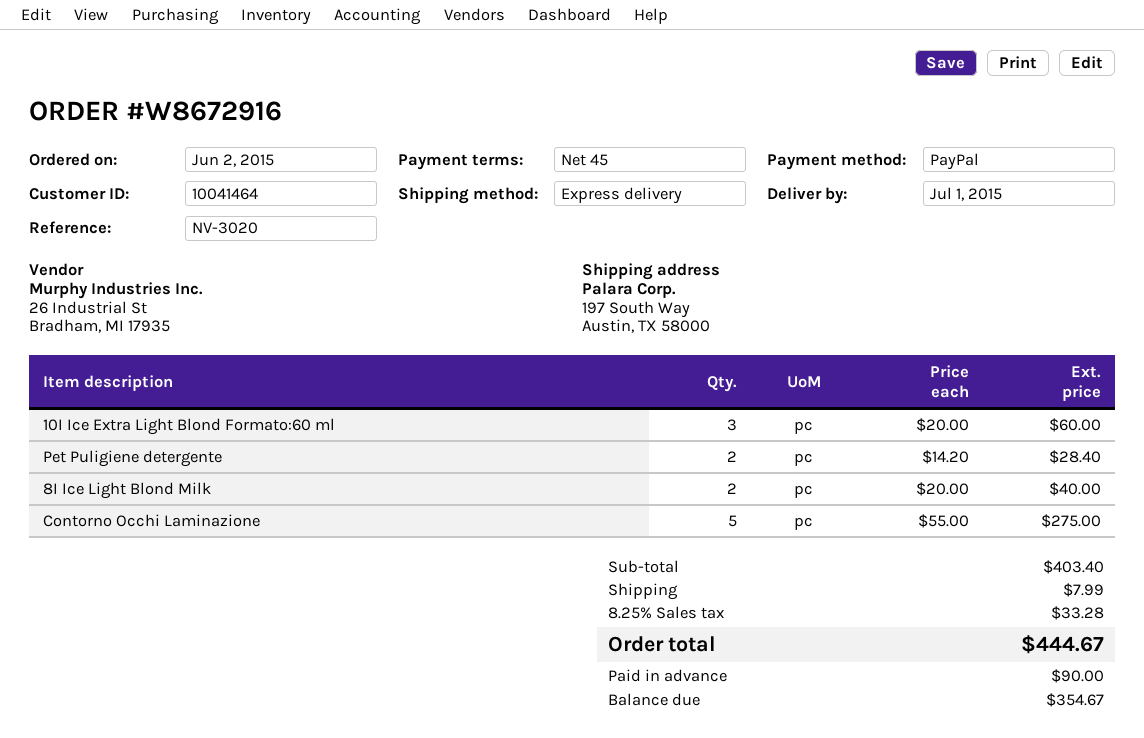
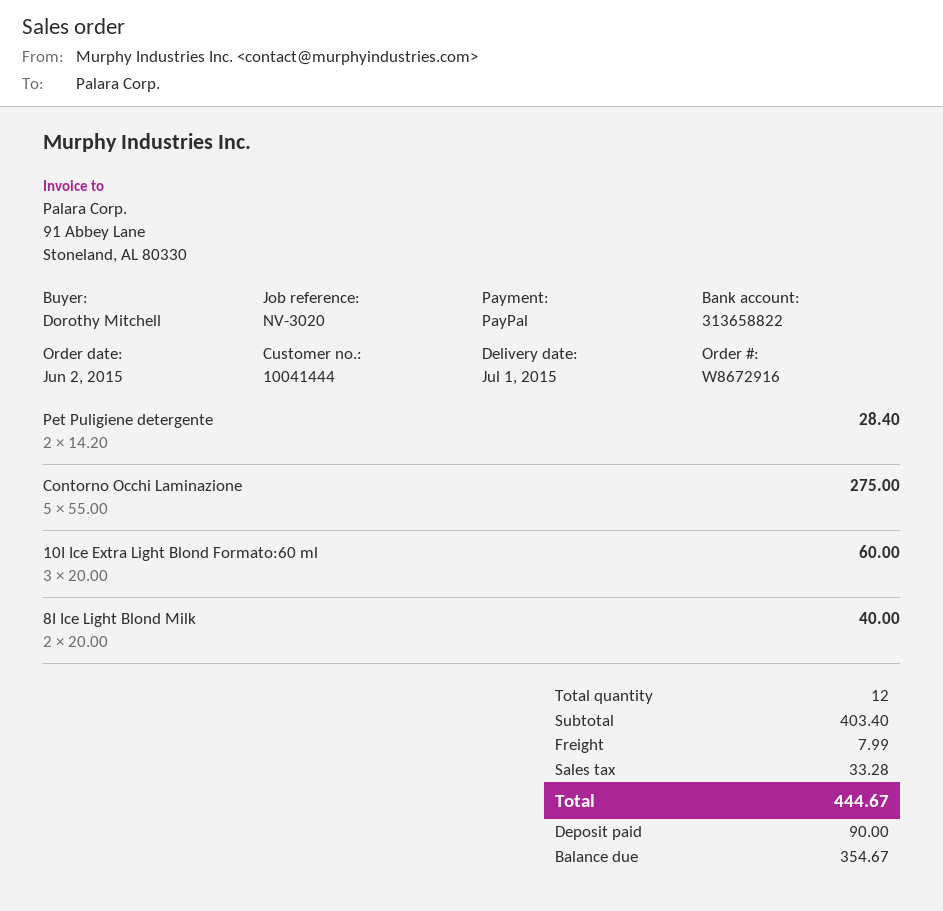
customer number: 10041464 -> 10041444

